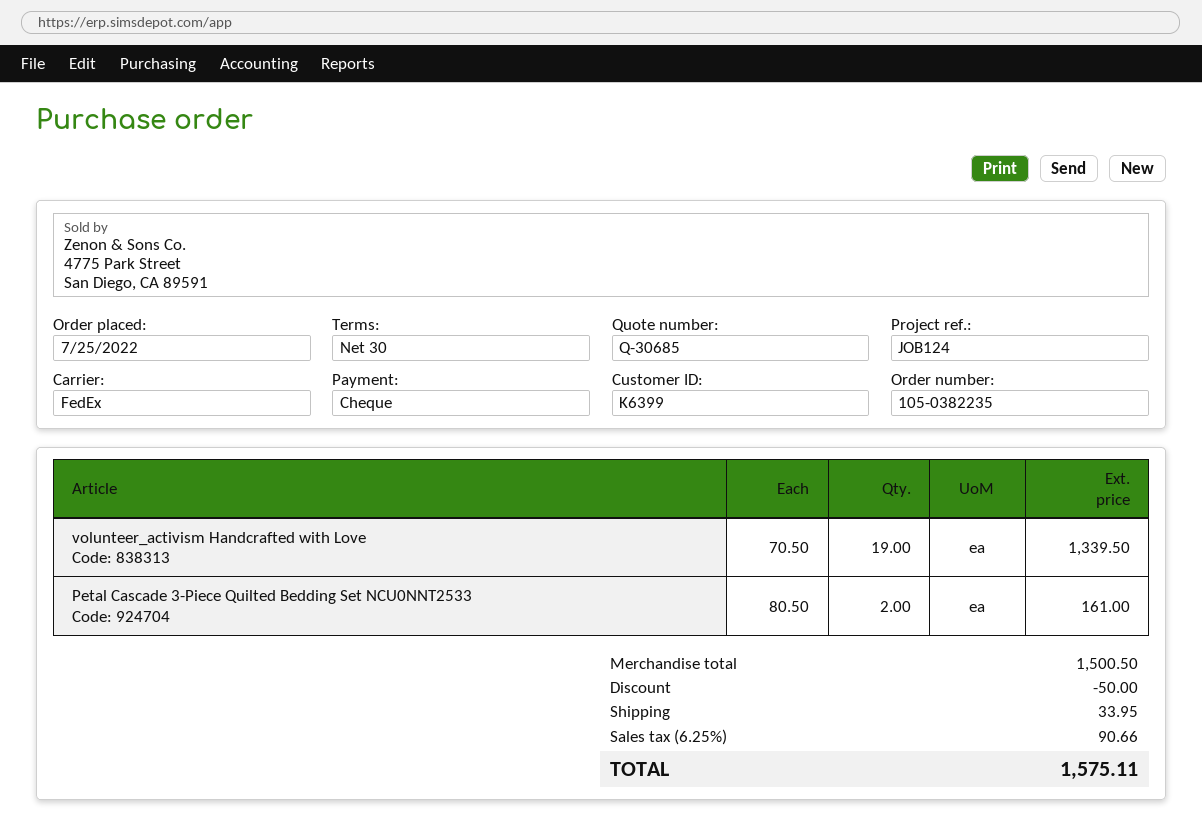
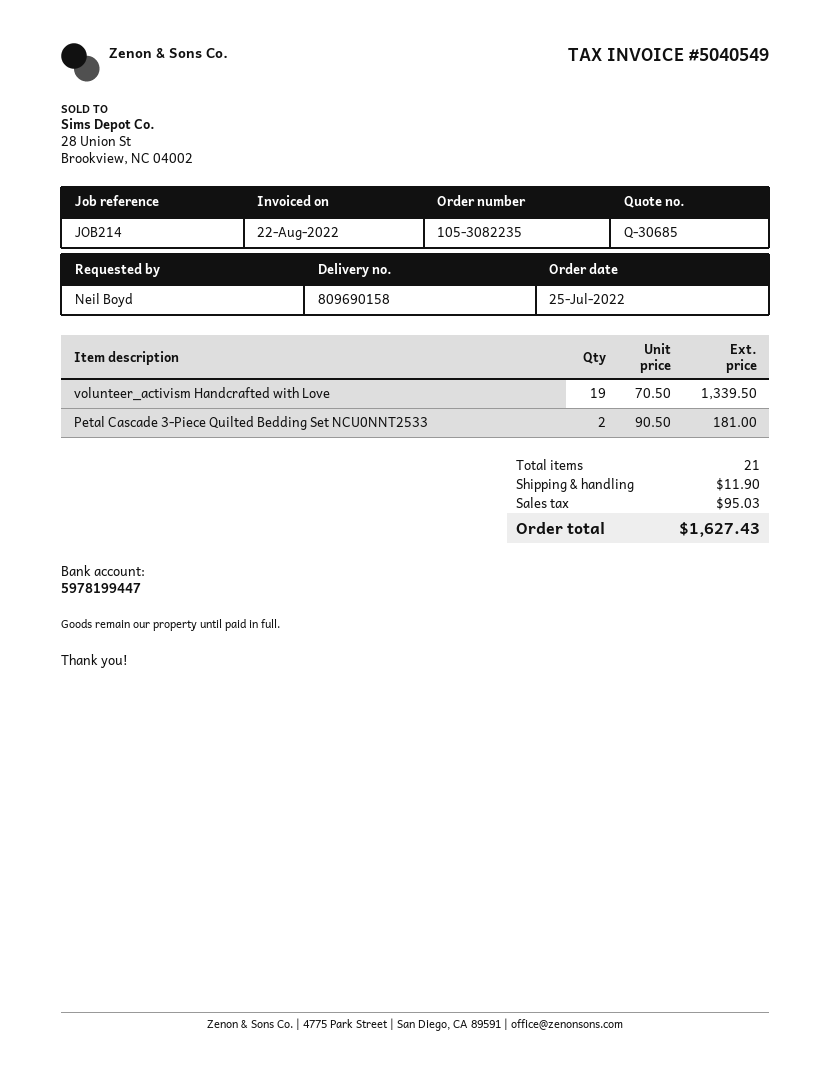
order number: 105-0382235 -> 105-3082235
reference: JOB124 -> JOB214
Petal Cascade 3-Piece Quilted Bedding Set NCU0NNT2533: 2 x 80.50 = 161.00 -> 2 x 90.50 = 181.00
discount: 50.00 -> none
shipping: 33.95 -> 11.90
tax: 90.66 -> 95.03
total: 1575.11 -> 1627.43

